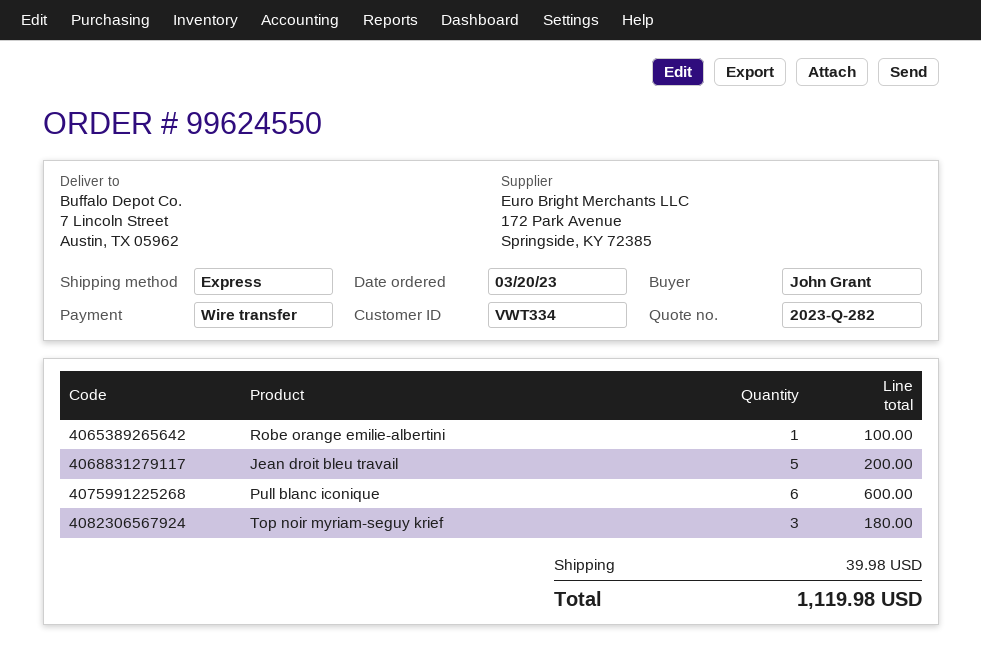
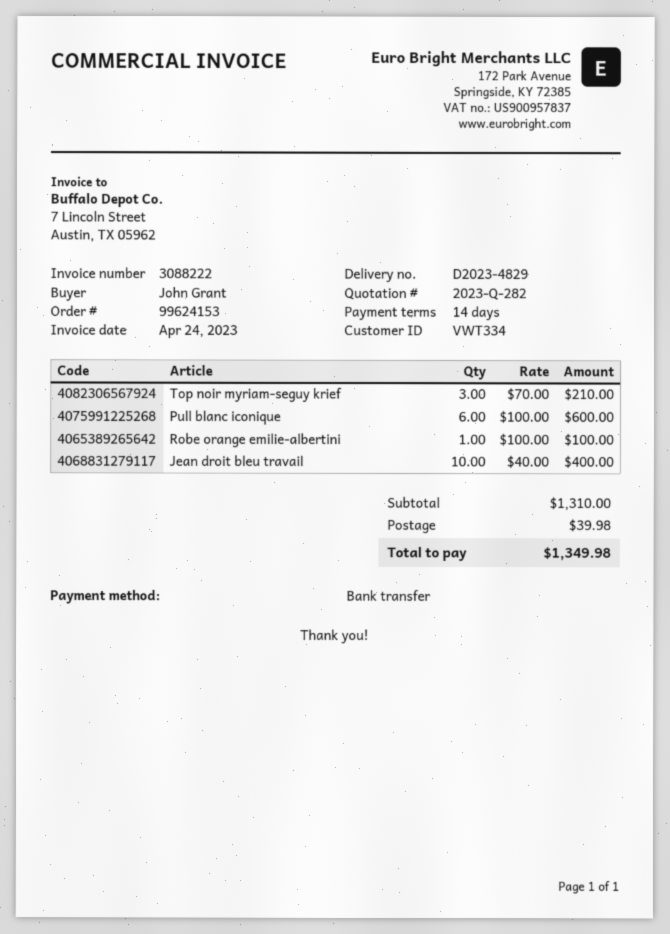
order number: 99624550 -> 99624153
Jean droit bleu travail: 5 for 200.00 -> 10 for 400.00
Top noir myriam-seguy krief: 3 for 180.00 -> 3 for 210.00
total: 1119.98 -> 1349.98

